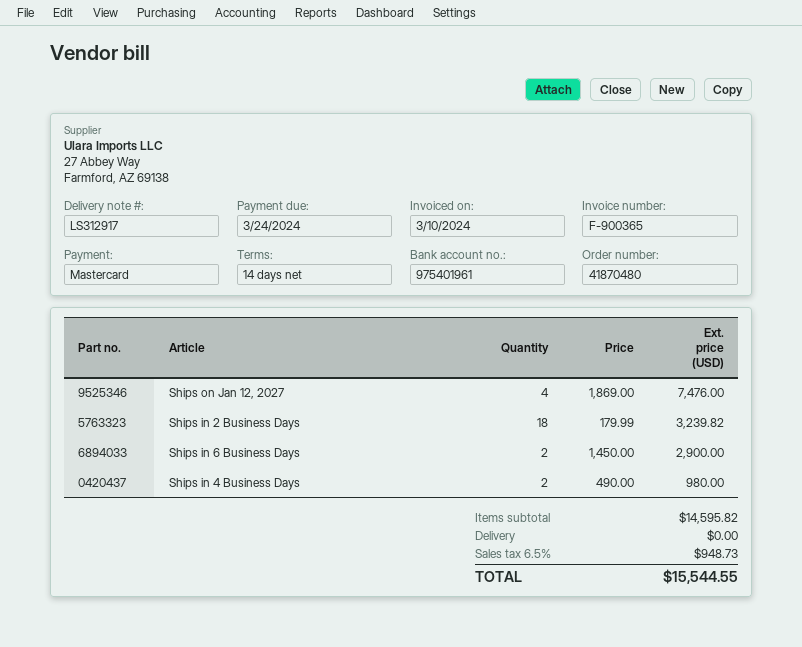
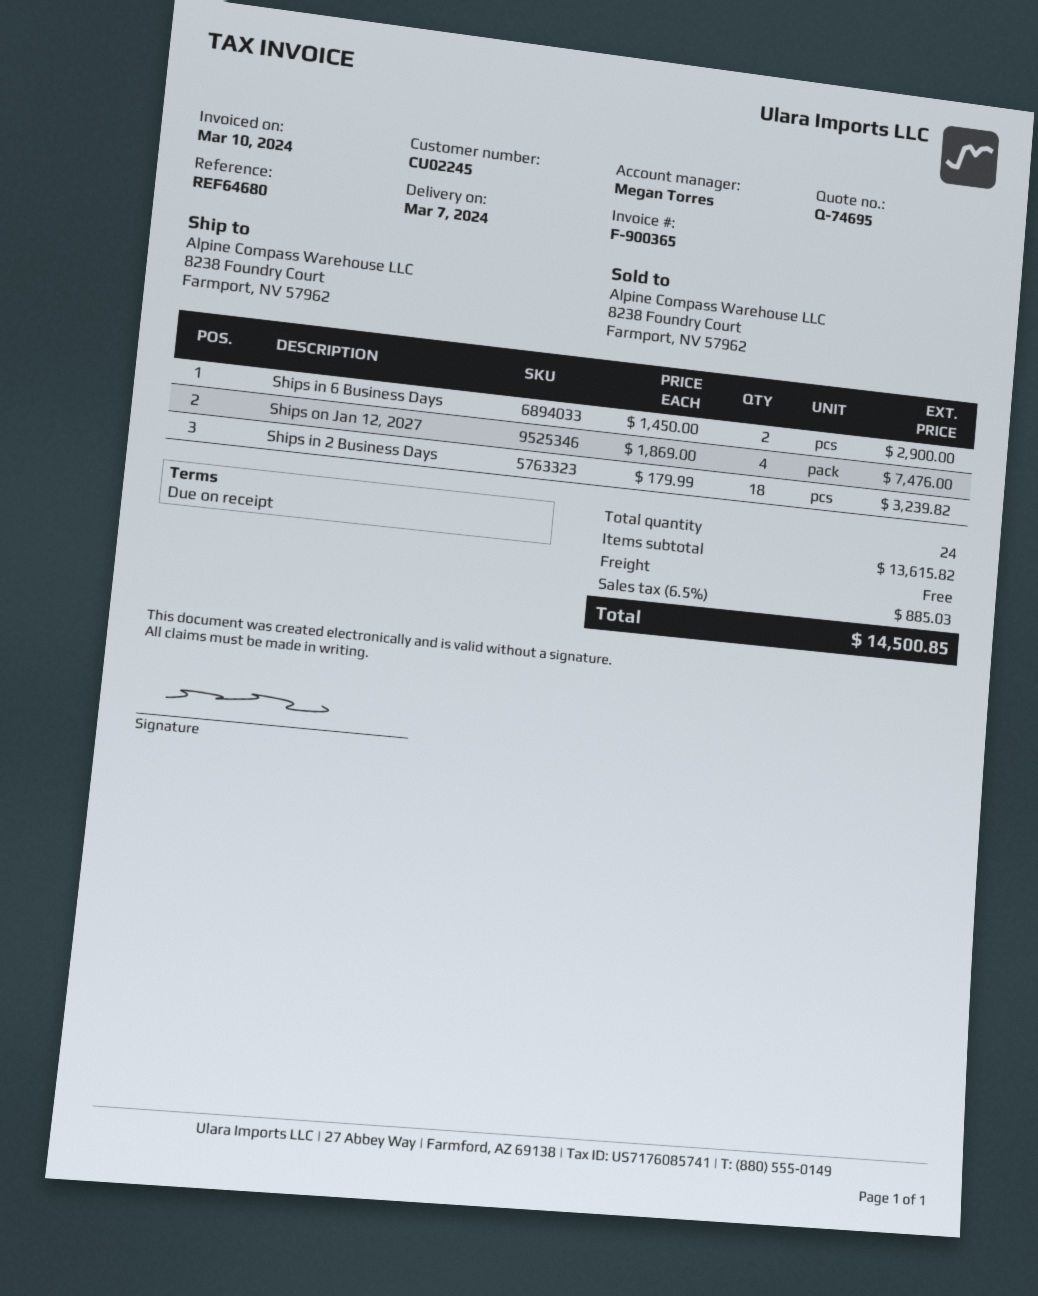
payment terms: 14 days -> on receipt
Ships in 4 Business Days: 2 x 490.00 = 980.00 -> none
subtotal: 14595.82 -> 13615.82
tax: 6.5% = 948.73 -> 6.5% = 885.03
total: 15544.55 -> 14500.85

